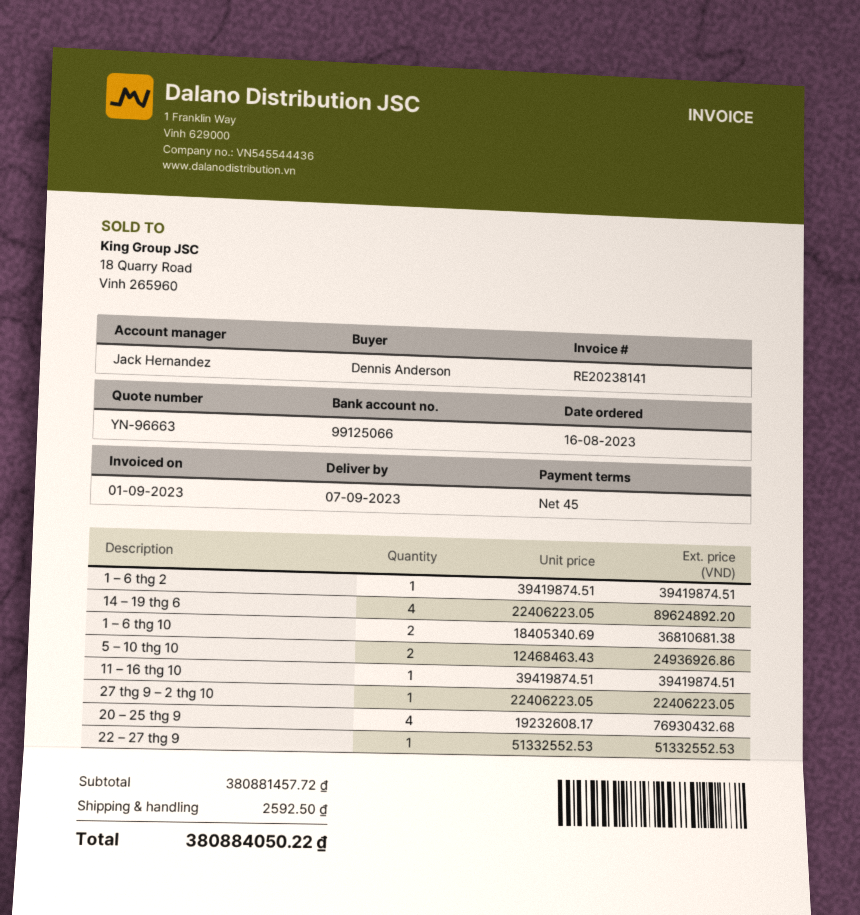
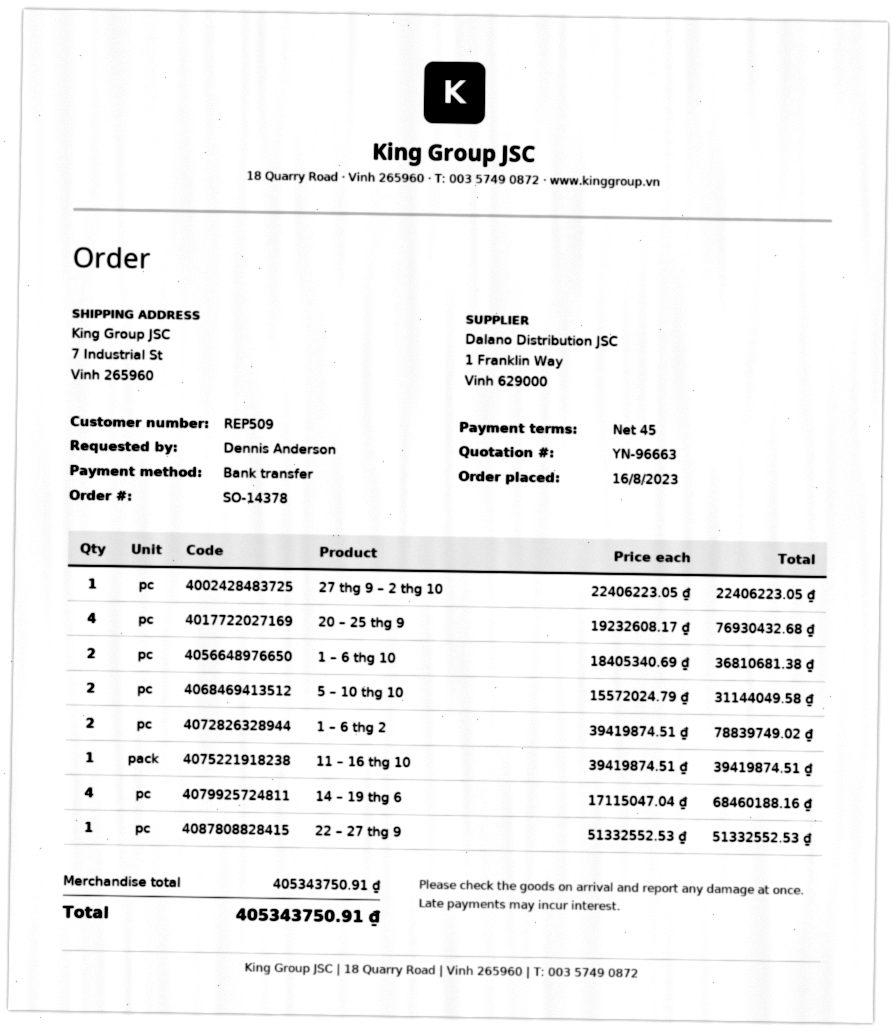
1 – 6 thg 2: 1 x 39419874.51 = 39419874.51 -> 2 x 39419874.51 = 78839749.02
14 – 19 thg 6: 4 x 22406223.05 = 89624892.20 -> 4 x 17115047.04 = 68460188.16
5 – 10 thg 10: 2 x 12468463.43 = 24936926.86 -> 2 x 15572024.79 = 31144049.58
subtotal: 380881457.72 -> 405343750.91
shipping: 2592.50 -> none
total: 380884050.22 -> 405343750.91

